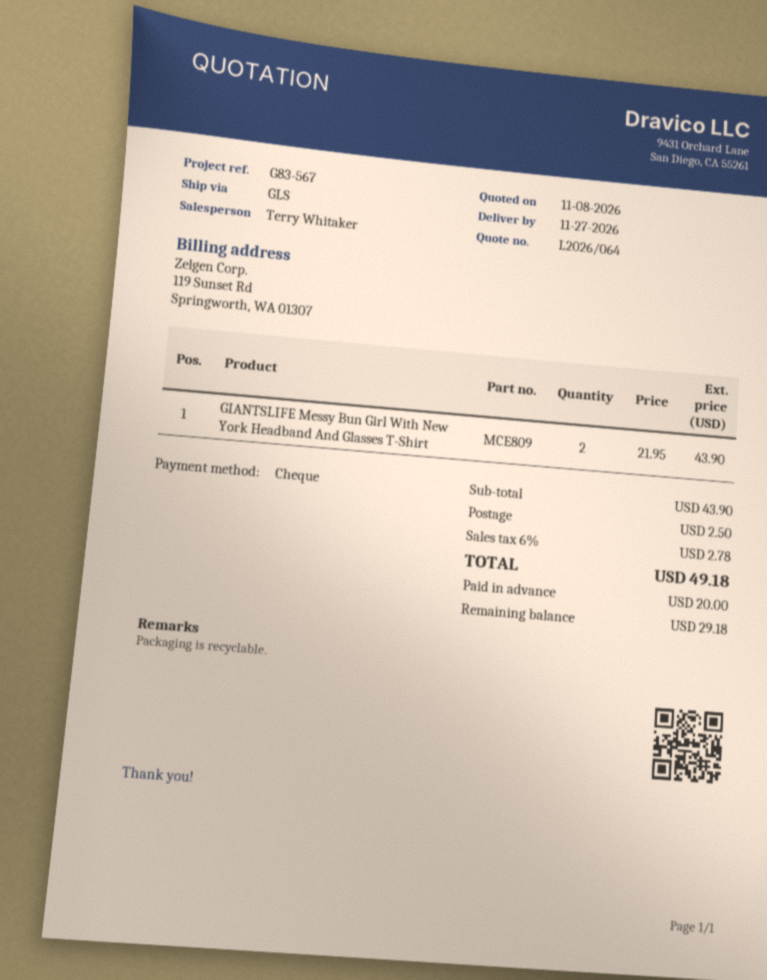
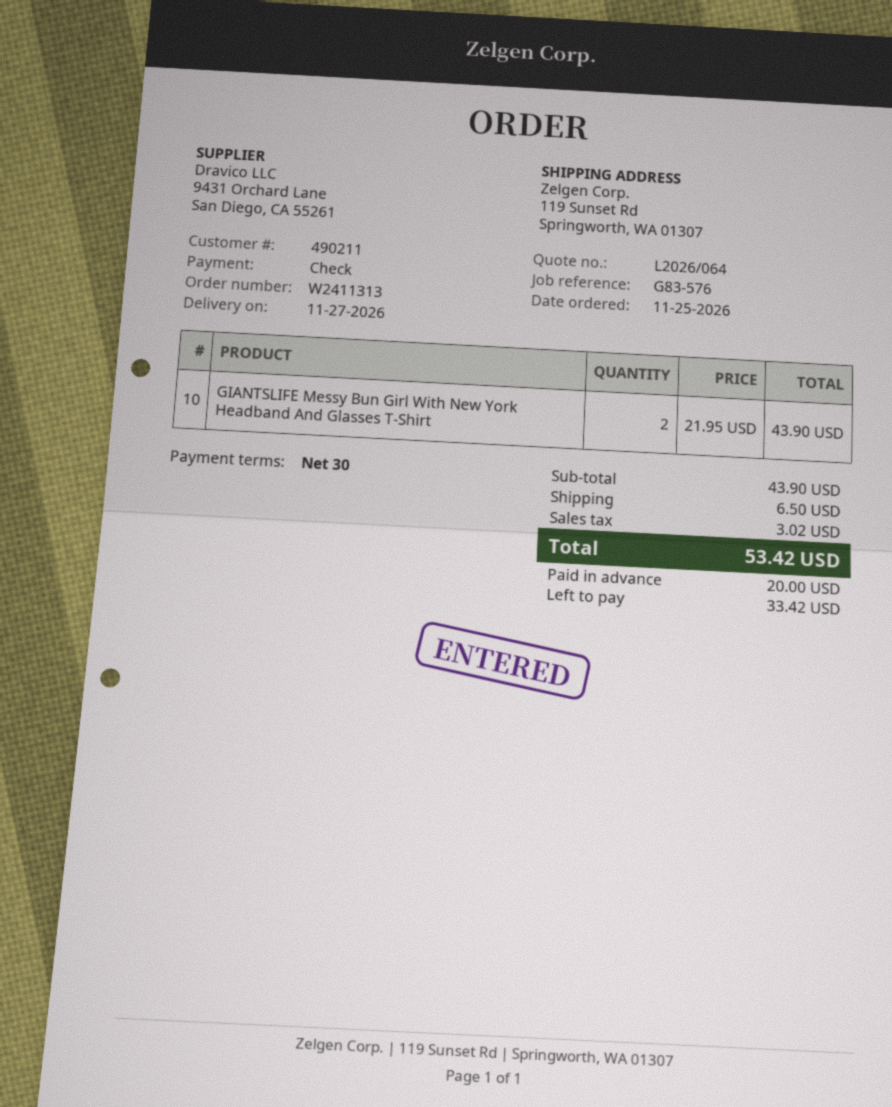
reference: G83-567 -> G83-576
shipping: 2.50 -> 6.50
tax: 2.78 -> 3.02
total: 49.18 -> 53.42
balance: 29.18 -> 33.42

